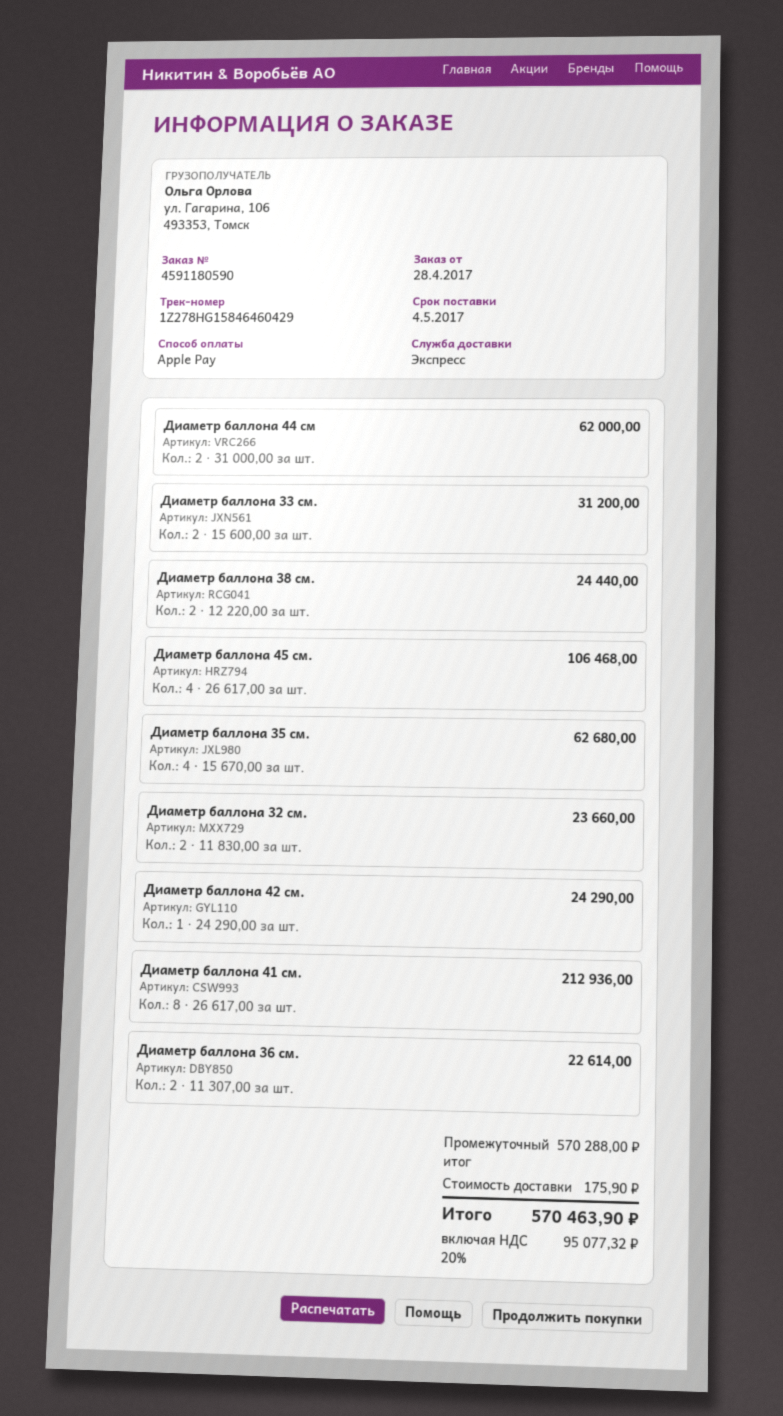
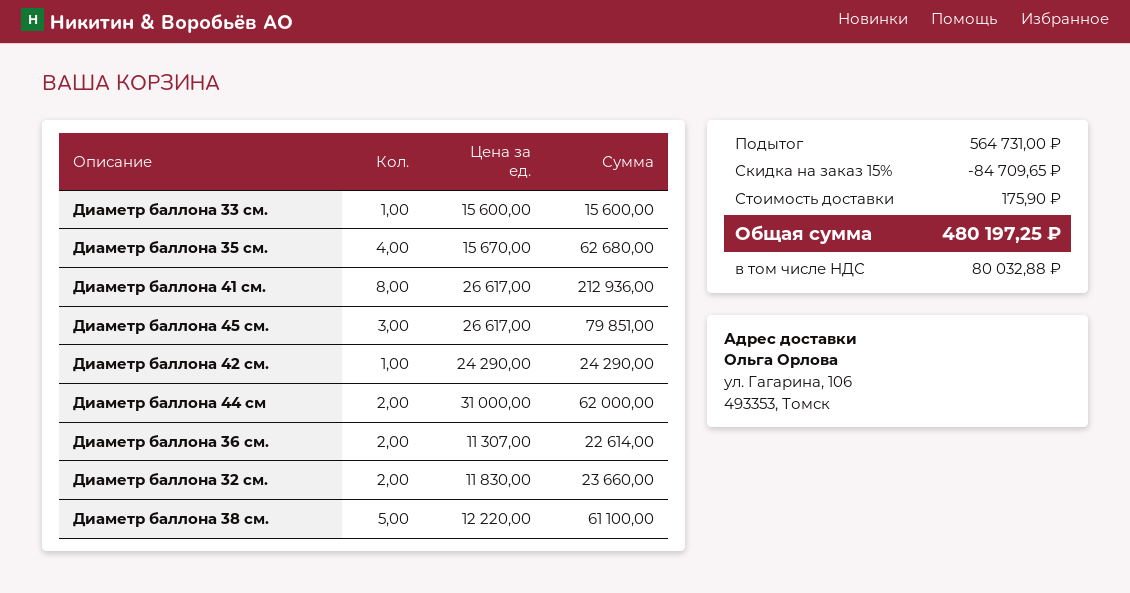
Диаметр баллона 33 см.: 2 x 15600.00 = 31200.00 -> 1 x 15600.00 = 15600.00
Диаметр баллона 38 см.: 2 x 12220.00 = 24440.00 -> 5 x 12220.00 = 61100.00
Диаметр баллона 45 см.: 4 x 26617.00 = 106468.00 -> 3 x 26617.00 = 79851.00
subtotal: 570288.00 -> 564731.00
discount: none -> 15% = 84709.65
tax: 95077.32 -> 80032.88
total: 570463.90 -> 480197.25

